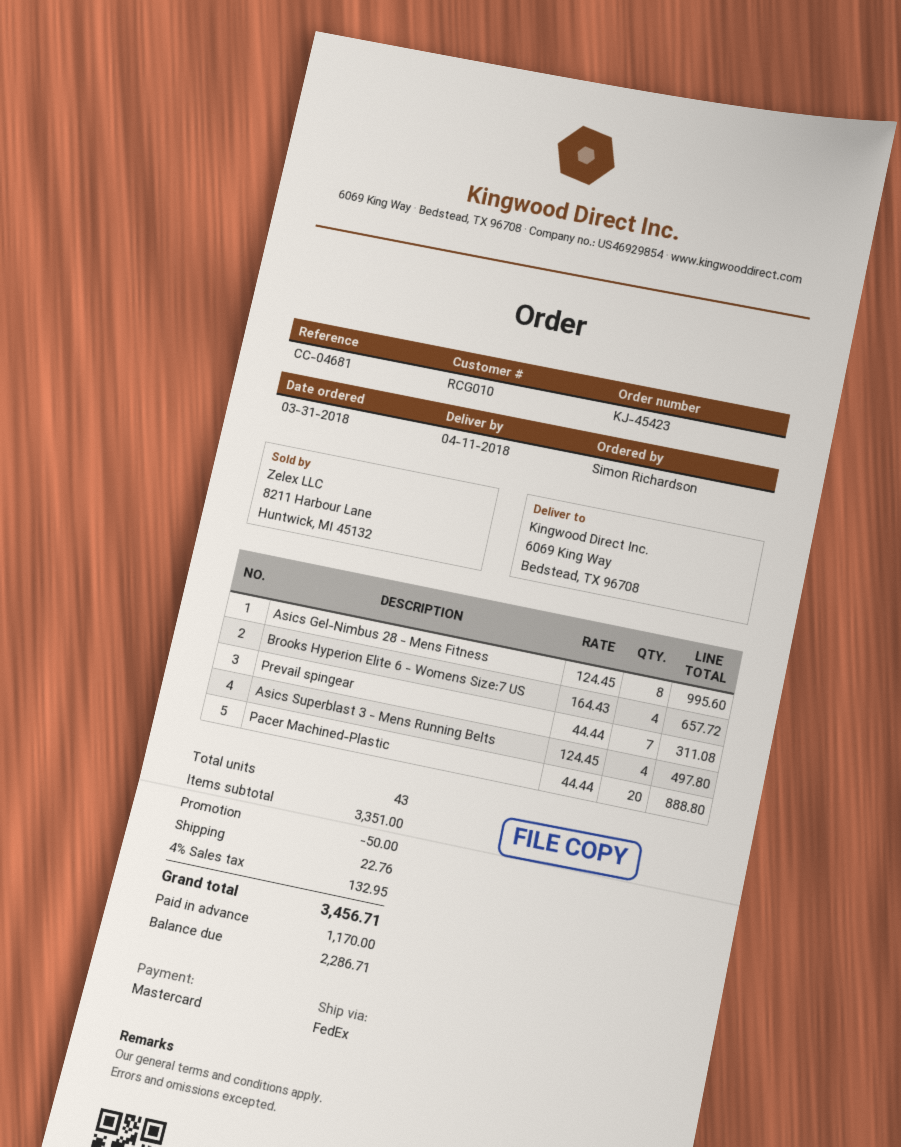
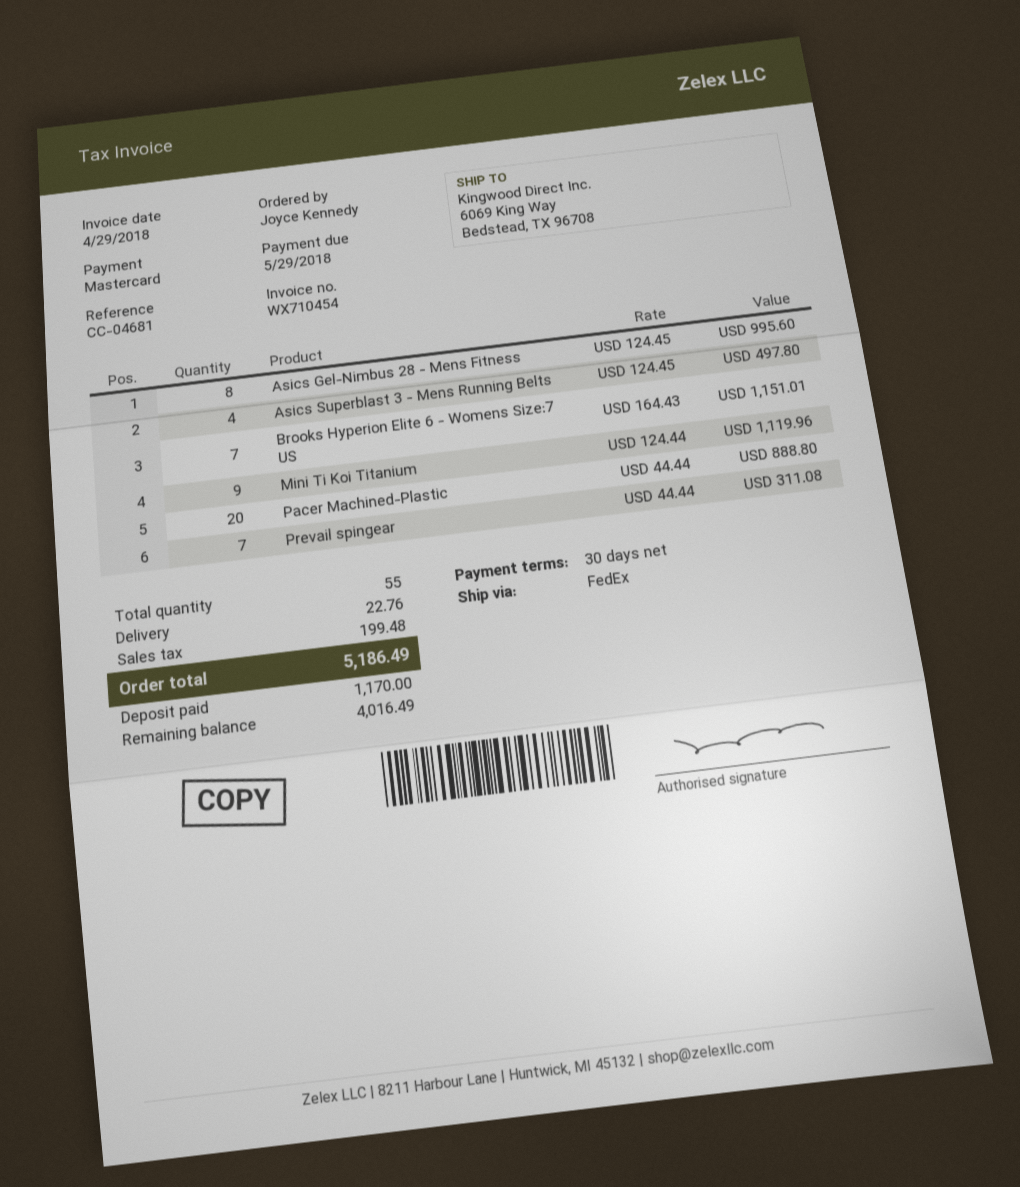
ordered by: Simon Richardson -> Joyce Kennedy
Brooks Hyperion Elite 6 - Womens Size:7 US: 4 x 164.43 = 657.72 -> 7 x 164.43 = 1151.01
Mini Ti Koi Titanium: none -> 9 x 124.44 = 1119.96
total quantity: 43 -> 55
discount: 50.00 -> none
tax: 132.95 -> 199.48
total: 3456.71 -> 5186.49
balance: 2286.71 -> 4016.49

